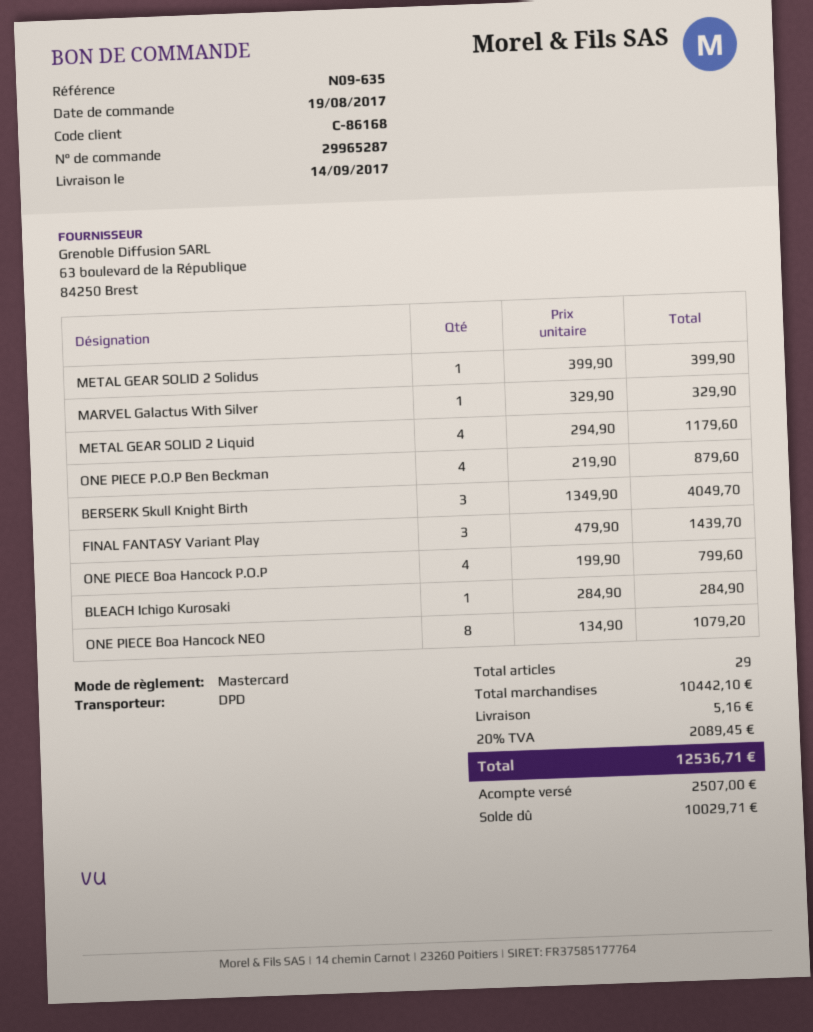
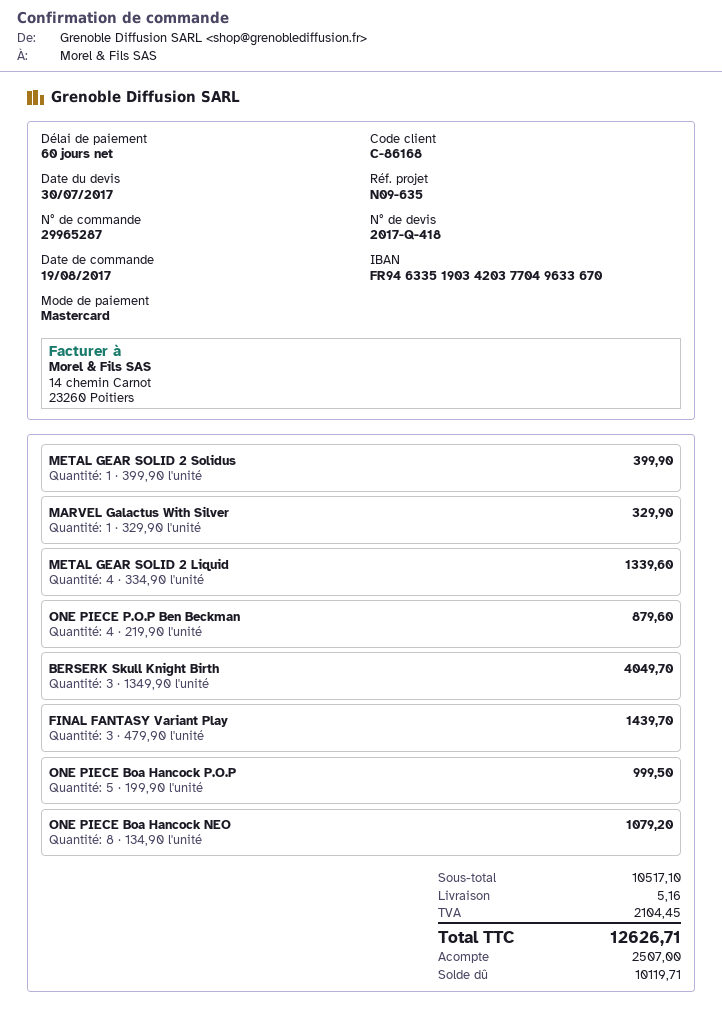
METAL GEAR SOLID 2 Liquid: 4 x 294.90 = 1179.60 -> 4 x 334.90 = 1339.60
ONE PIECE Boa Hancock P.O.P: 4 x 199.90 = 799.60 -> 5 x 199.90 = 999.50
BLEACH Ichigo Kurosaki: 1 x 284.90 = 284.90 -> none
subtotal: 10442.10 -> 10517.10
tax: 2089.45 -> 2104.45
total: 12536.71 -> 12626.71
balance: 10029.71 -> 10119.71

